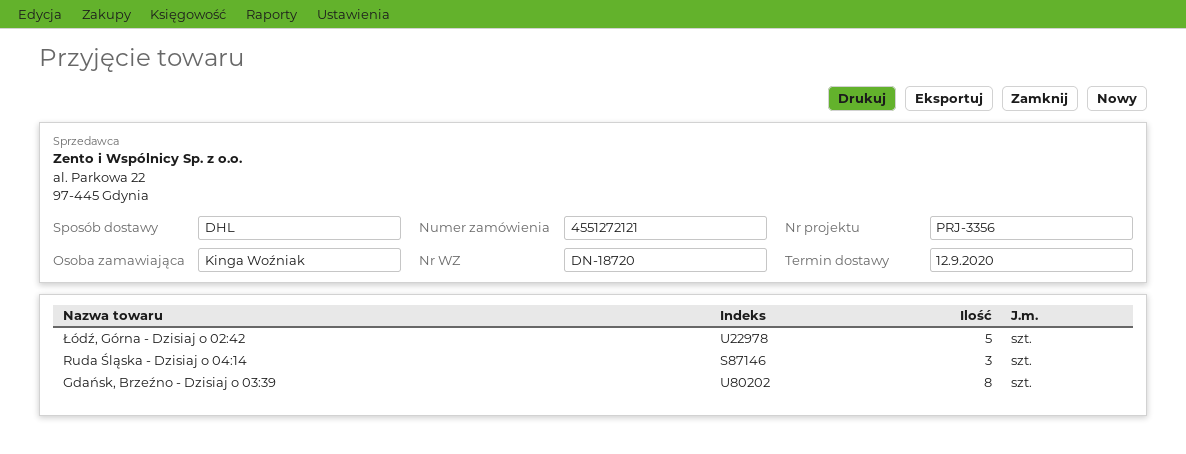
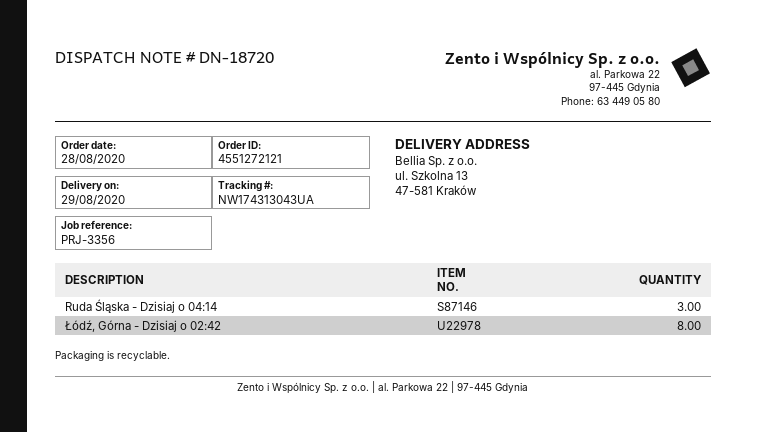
delivery date: 2020-09-12 -> 2020-08-29
Łódź, Górna - Dzisiaj o 02:42: 5 -> 8
Gdańsk, Brzeźno - Dzisiaj o 03:39: 8 -> none

